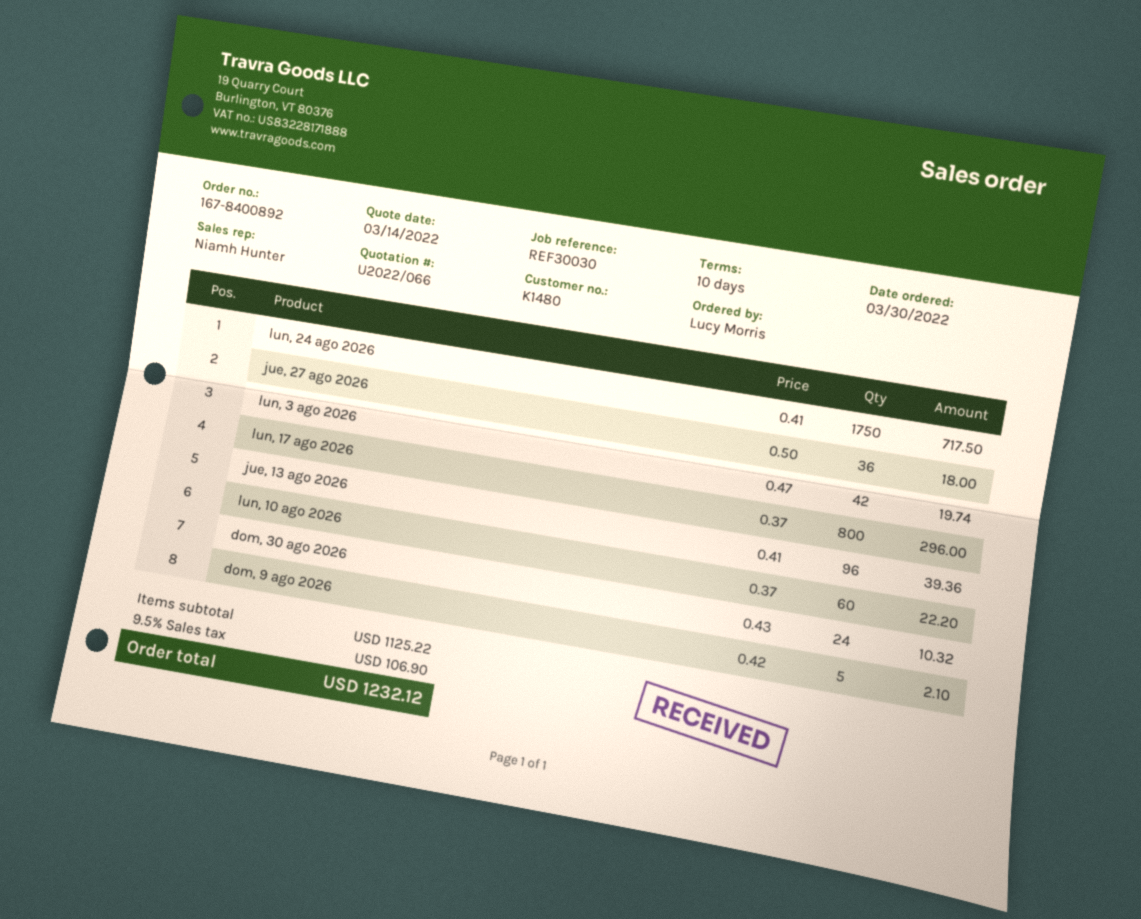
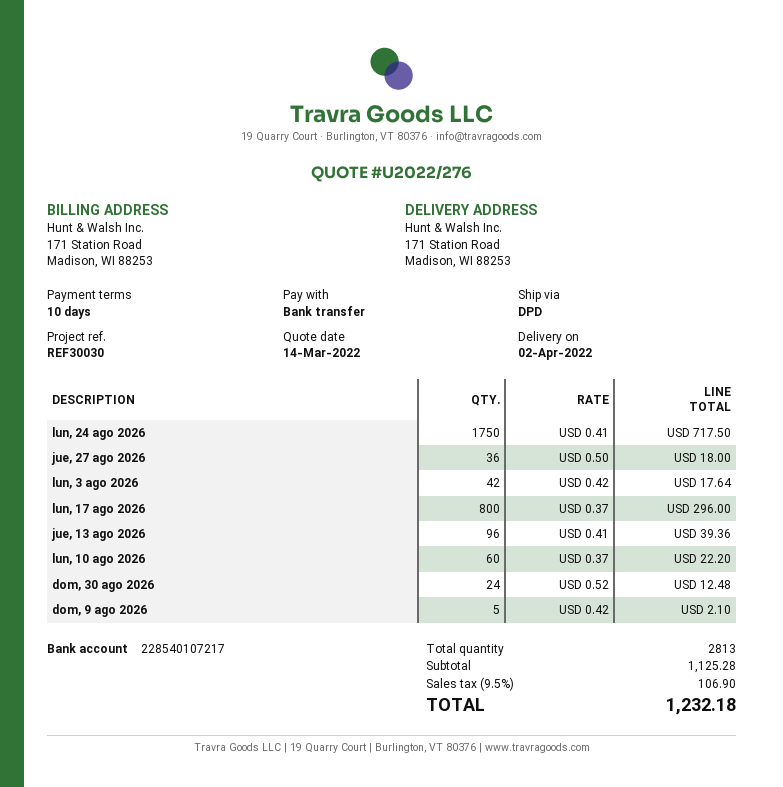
quote number: U2022/066 -> U2022/276
lun, 3 ago 2026: 42 x 0.47 = 19.74 -> 42 x 0.42 = 17.64
dom, 30 ago 2026: 24 x 0.43 = 10.32 -> 24 x 0.52 = 12.48
subtotal: 1125.22 -> 1125.28
total: 1232.12 -> 1232.18

